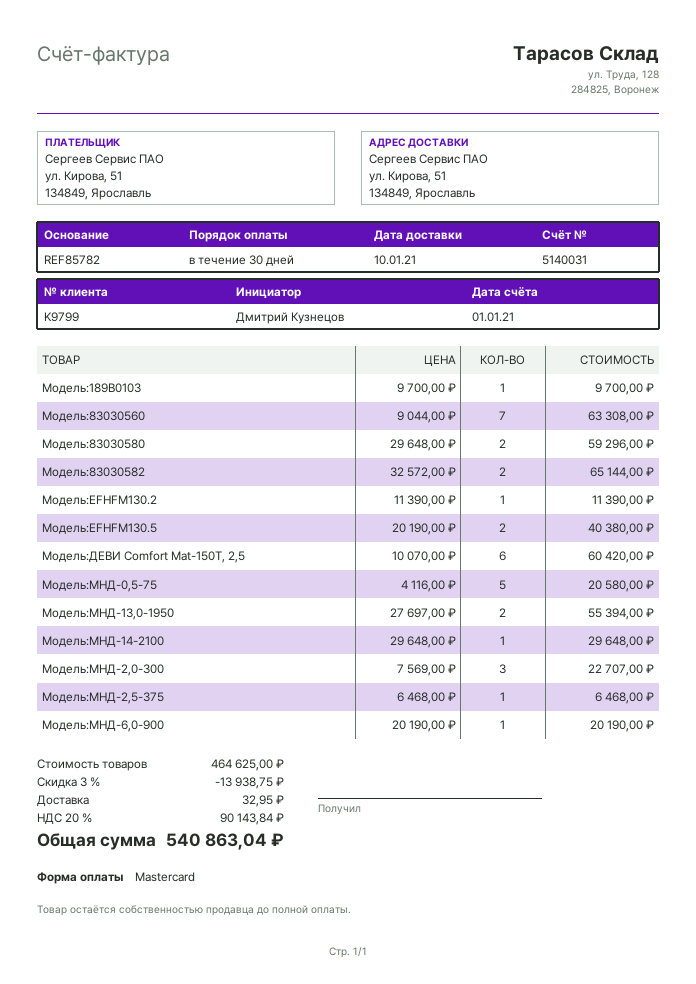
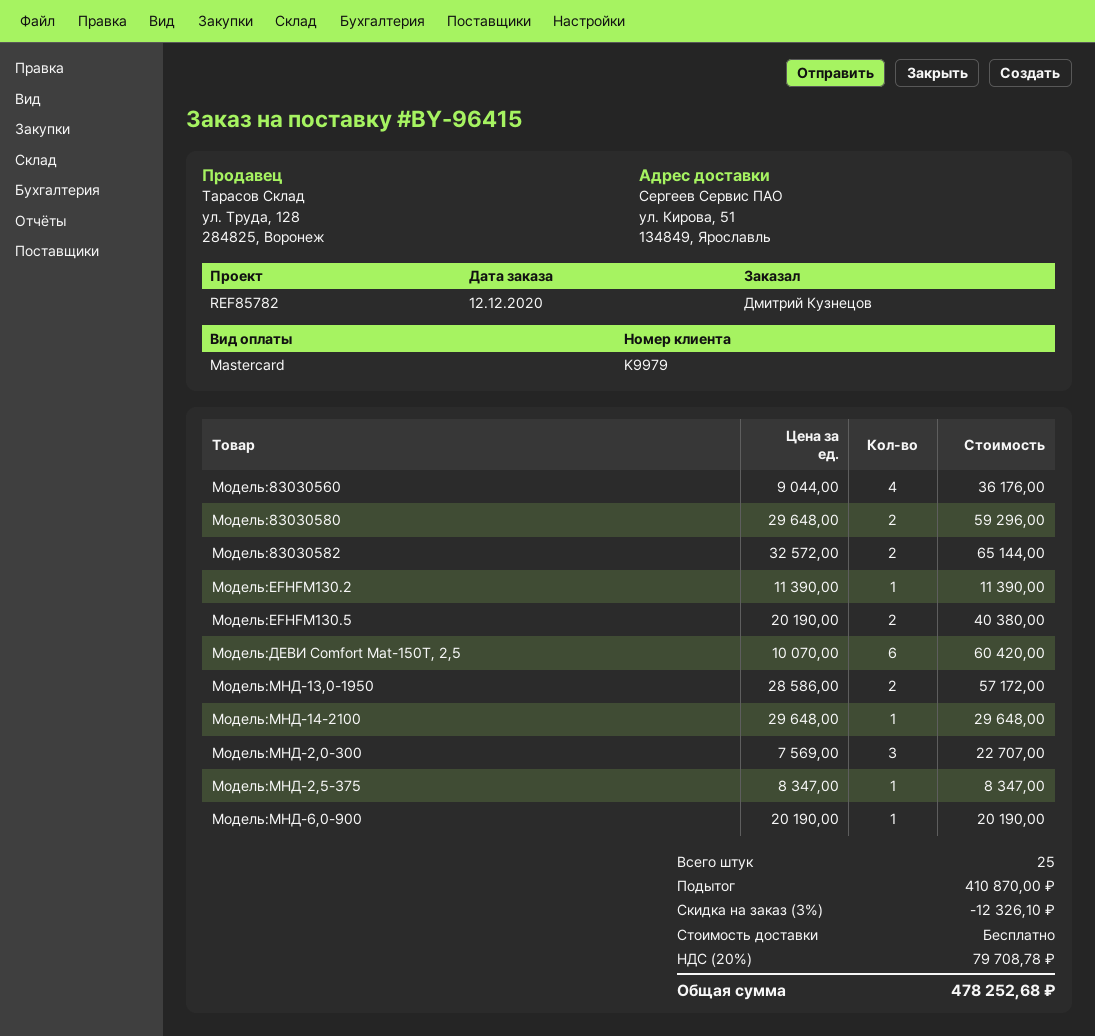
customer number: K9799 -> K9979
Модель:189B0103: 1 x 9700.00 = 9700.00 -> none
Модель:83030560: 7 x 9044.00 = 63308.00 -> 4 x 9044.00 = 36176.00
Модель:МНД-0,5-75: 5 x 4116.00 = 20580.00 -> none
Модель:МНД-13,0-1950: 2 x 27697.00 = 55394.00 -> 2 x 28586.00 = 57172.00
Модель:МНД-2,5-375: 1 x 6468.00 = 6468.00 -> 1 x 8347.00 = 8347.00
subtotal: 464625.00 -> 410870.00
discount: 3% = 13938.75 -> 3% = 12326.10
shipping: 32.95 -> 0.00
tax: 20% = 90143.84 -> 20% = 79708.78
total: 540863.04 -> 478252.68

